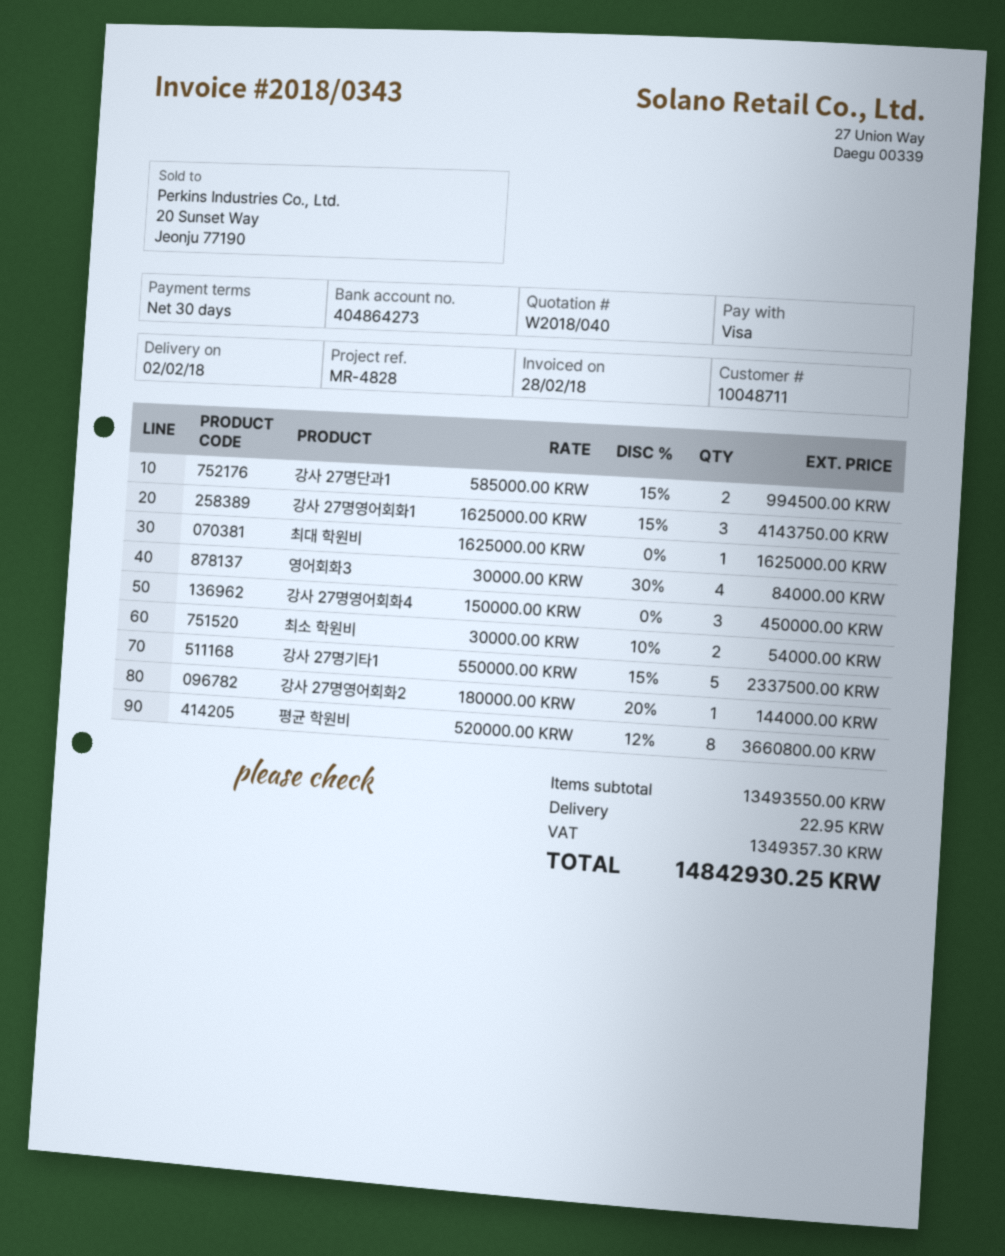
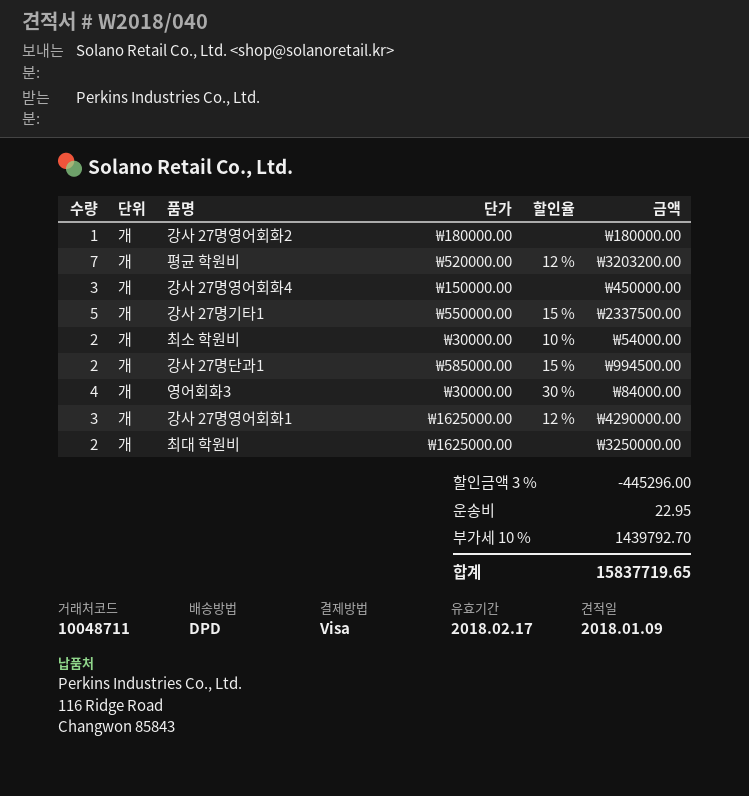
강사 27명영어회화1: 3 x 1625000.00 - 15% = 4143750.00 -> 3 x 1625000.00 - 12% = 4290000.00
최대 학원비: 1 x 1625000.00 = 1625000.00 -> 2 x 1625000.00 = 3250000.00
강사 27명영어회화2: 1 x 180000.00 - 20% = 144000.00 -> 1 x 180000.00 = 180000.00
평균 학원비: 8 x 520000.00 - 12% = 3660800.00 -> 7 x 520000.00 - 12% = 3203200.00
discount: none -> 3% = 445296.00
tax: 1349357.30 -> 1439792.70
total: 14842930.25 -> 15837719.65

